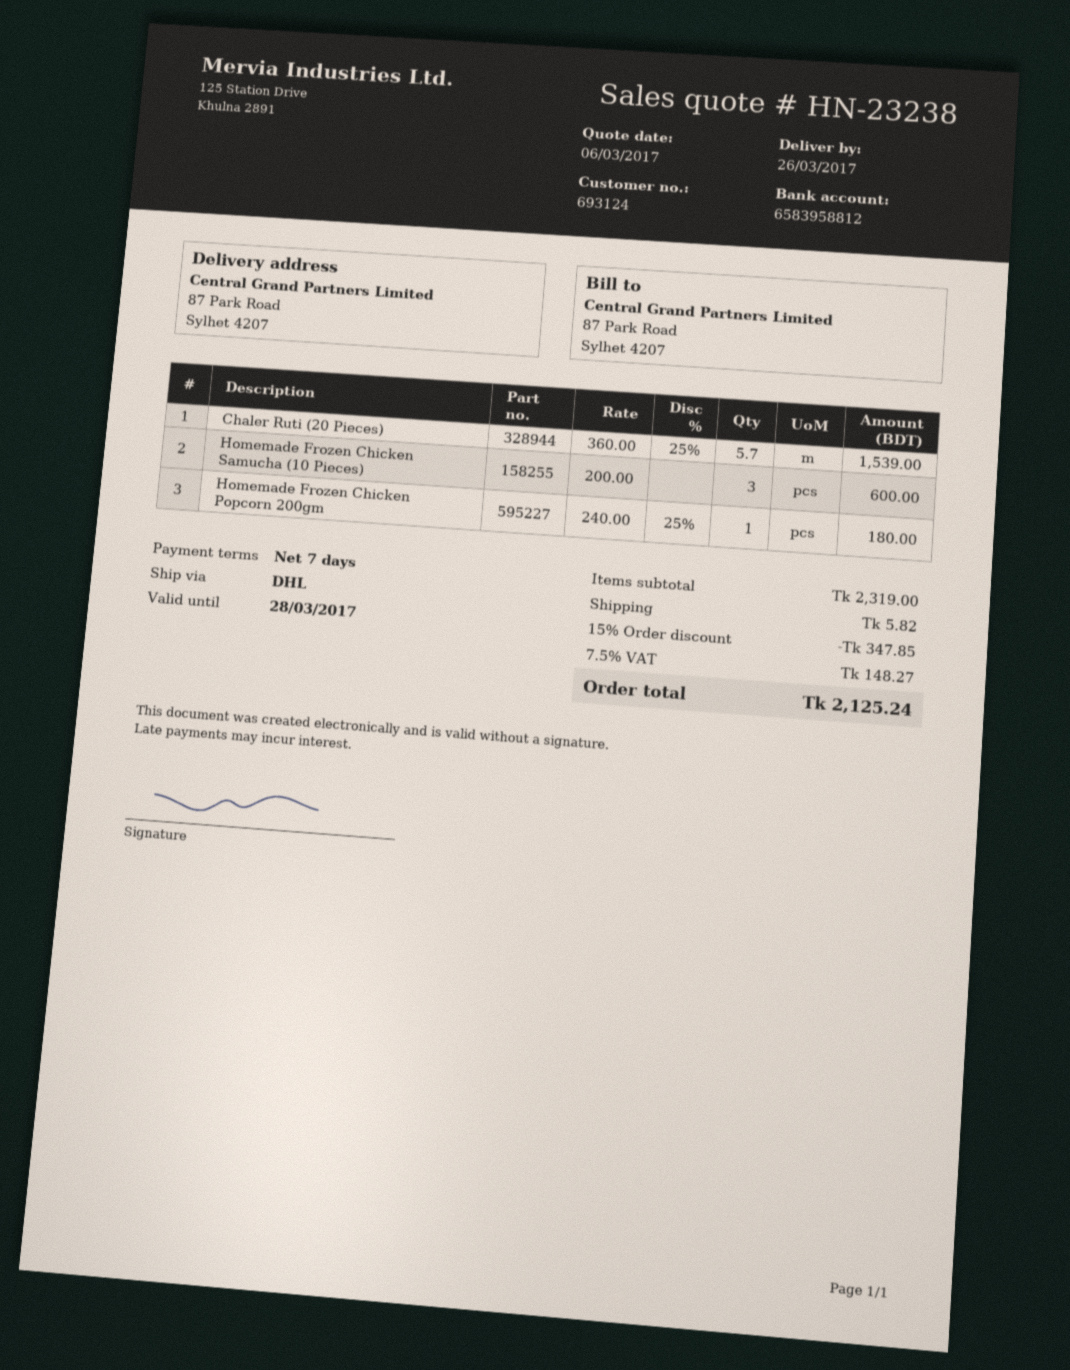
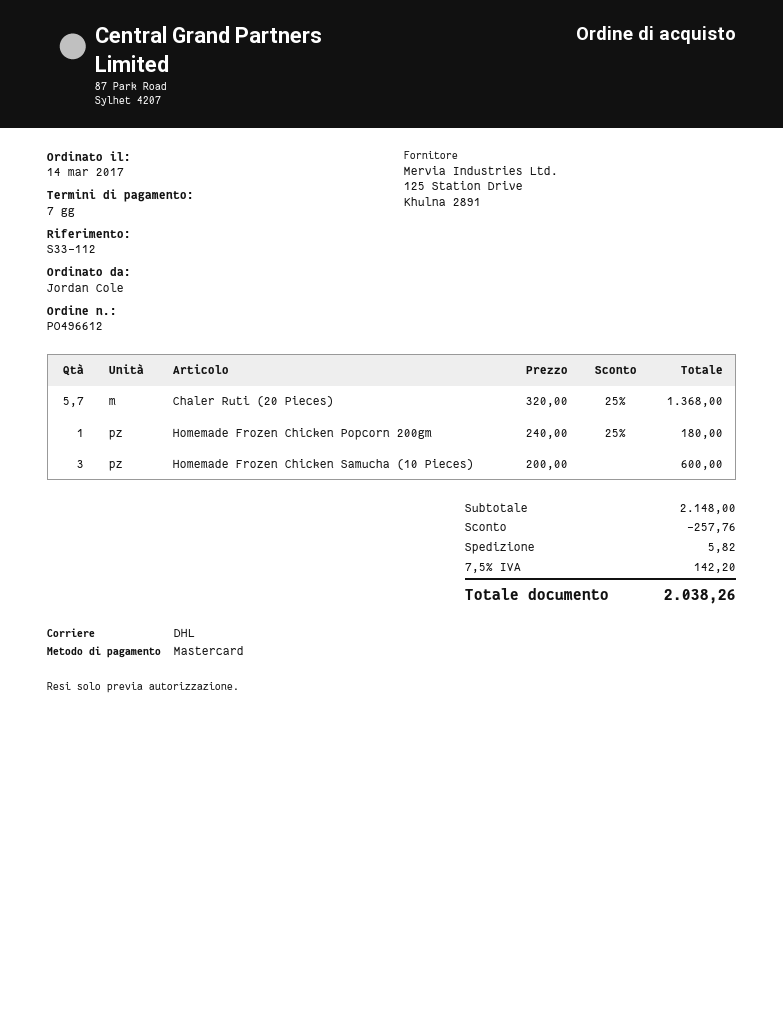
Chaler Ruti (20 Pieces): 5.7 x 360.00 - 25% = 1539.00 -> 5.7 x 320.00 - 25% = 1368.00
subtotal: 2319.00 -> 2148.00
discount: 347.85 -> 257.76
tax: 7.5% = 148.27 -> 7.5% = 142.20
total: 2125.24 -> 2038.26

